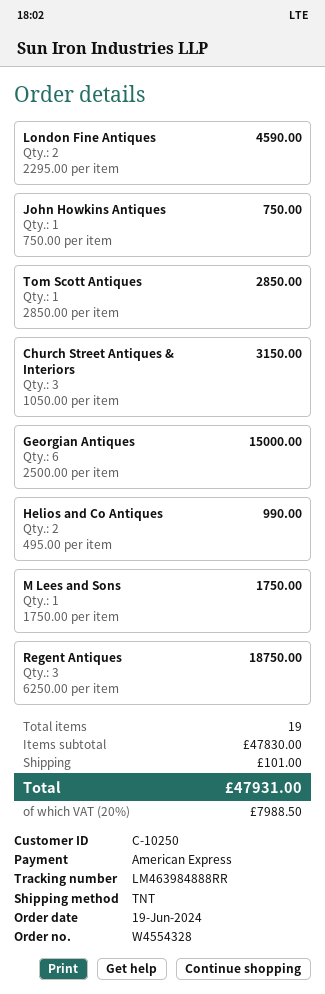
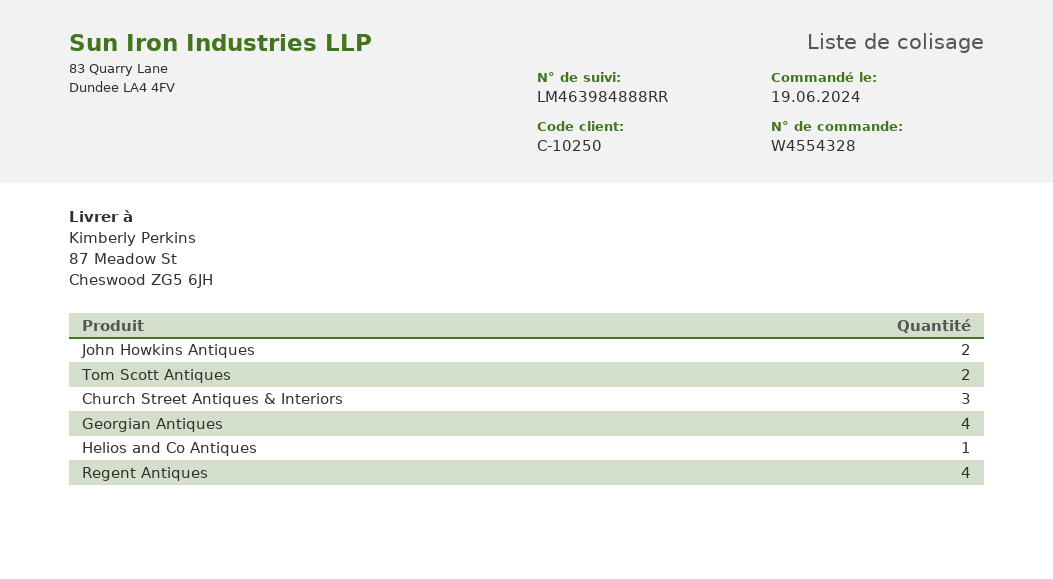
London Fine Antiques: 2 -> none
John Howkins Antiques: 1 -> 2
Tom Scott Antiques: 1 -> 2
Georgian Antiques: 6 -> 4
Helios and Co Antiques: 2 -> 1
M Lees and Sons: 1 -> none
Regent Antiques: 3 -> 4

